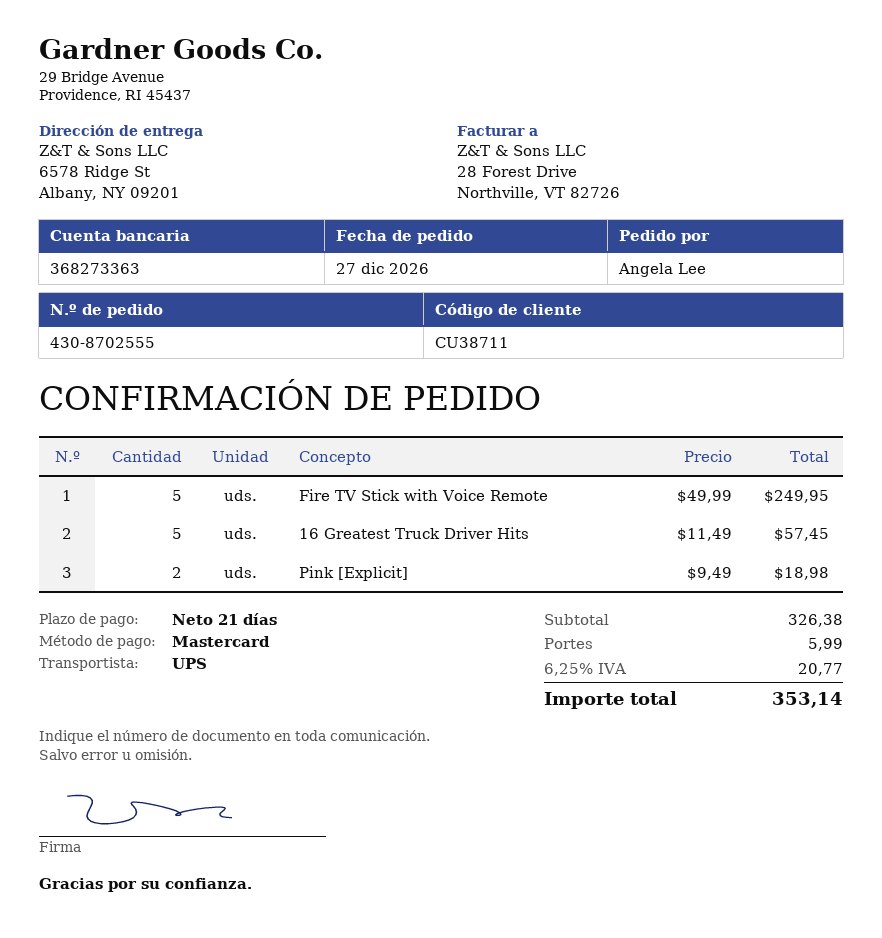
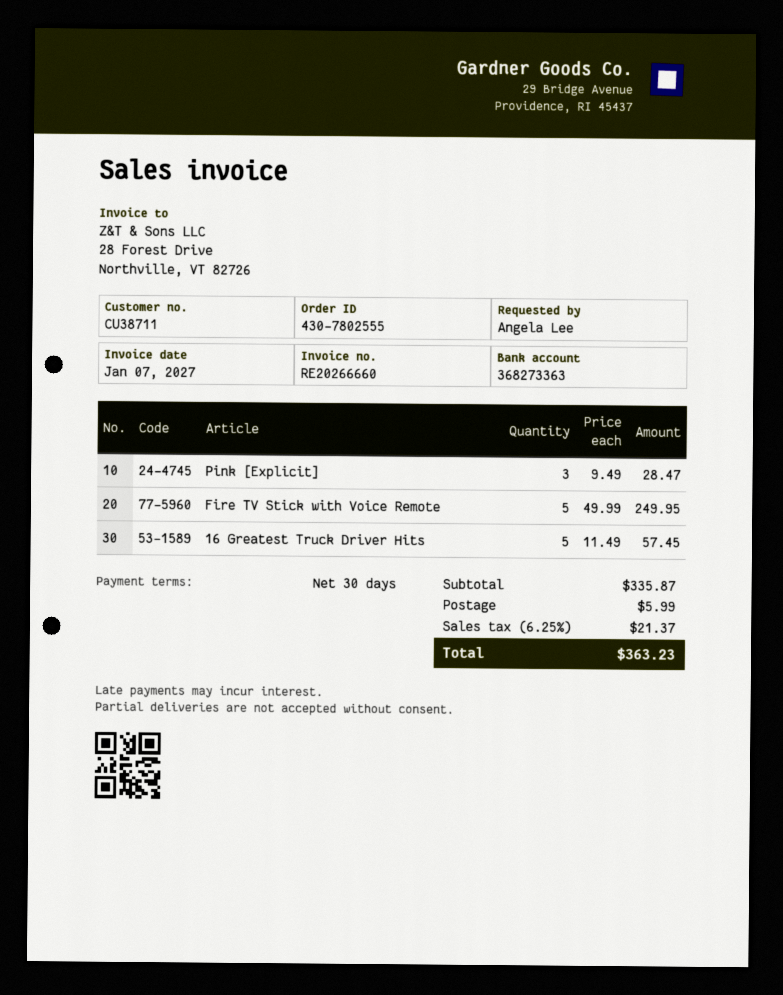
order number: 430-8702555 -> 430-7802555
payment terms: 21 days -> 30 days
Pink [Explicit]: 2 x 9.49 = 18.98 -> 3 x 9.49 = 28.47
subtotal: 326.38 -> 335.87
tax: 6.25% = 20.77 -> 6.25% = 21.37
total: 353.14 -> 363.23

